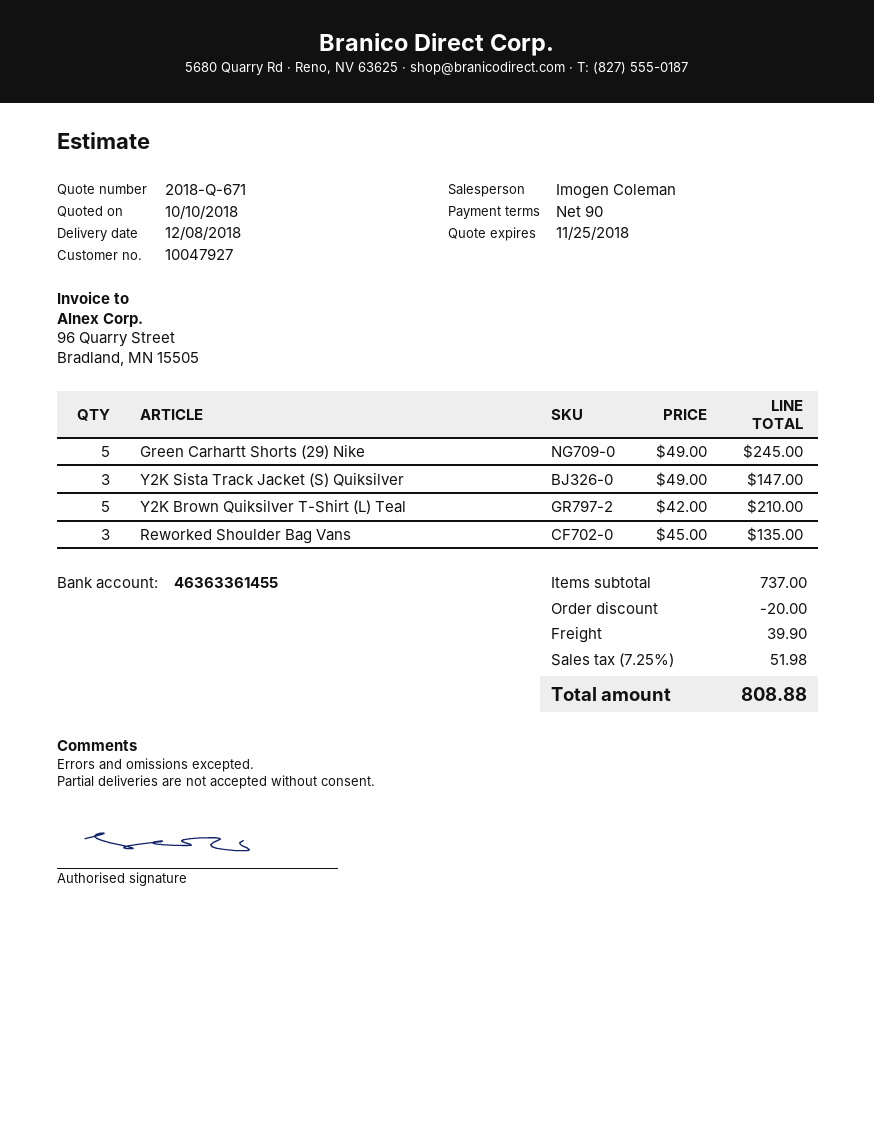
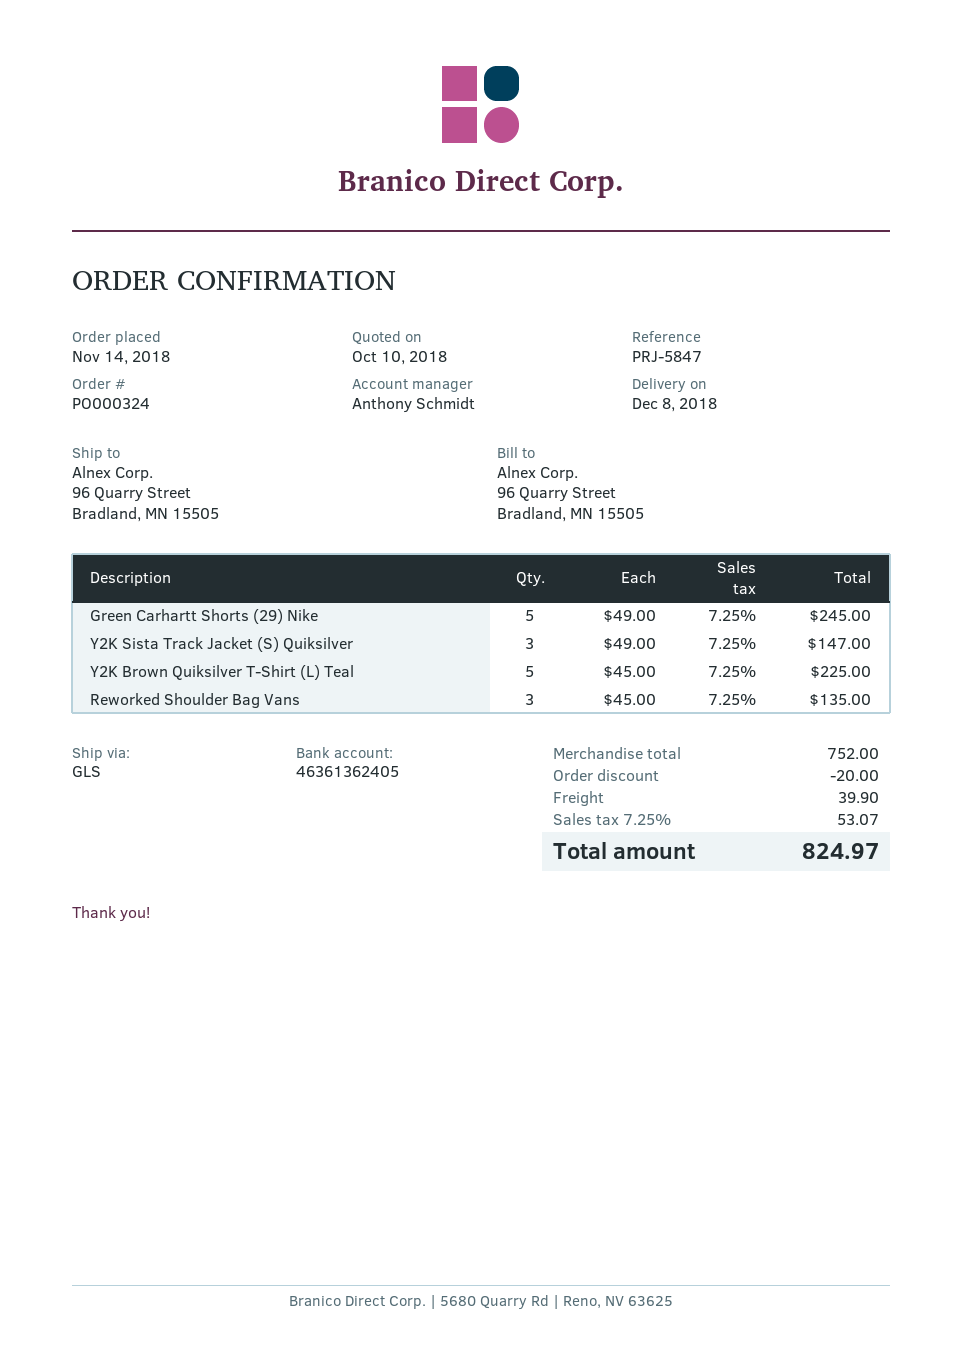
sales rep: Imogen Coleman -> Anthony Schmidt
bank account: 46363361455 -> 46361362405
Y2K Brown Quiksilver T-Shirt (L) Teal: 5 x 42.00 = 210.00 -> 5 x 45.00 = 225.00
subtotal: 737.00 -> 752.00
tax: 7.25% = 51.98 -> 7.25% = 53.07
total: 808.88 -> 824.97

